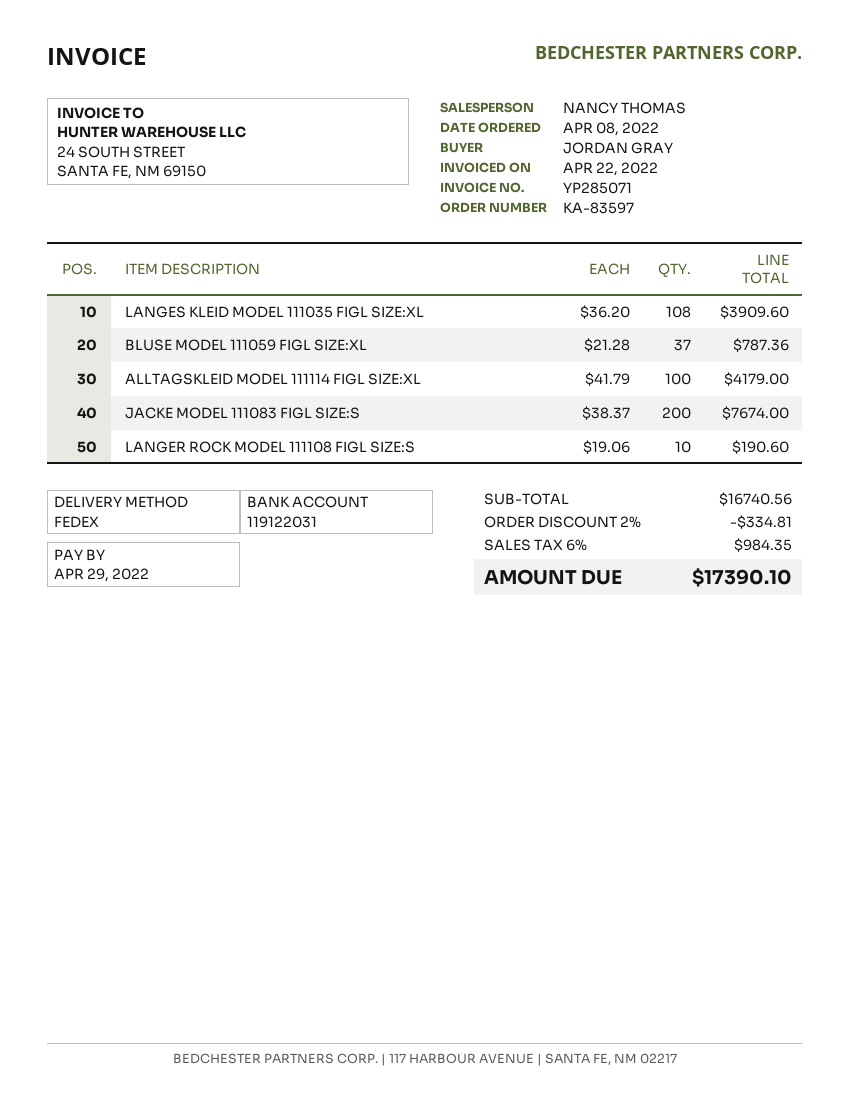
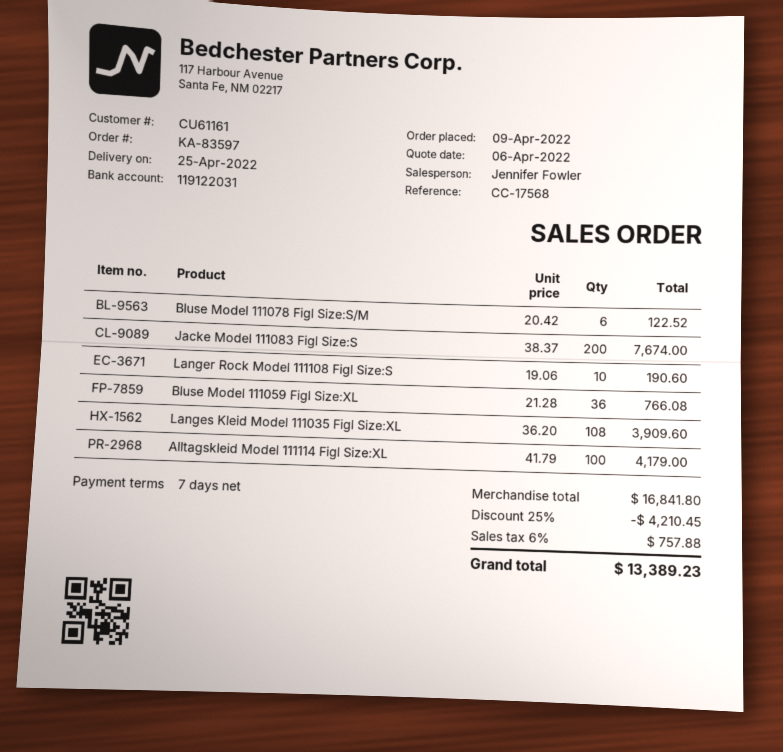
order date: 2022-04-08 -> 2022-04-09
sales rep: NANCY THOMAS -> Jennifer Fowler
BLUSE MODEL 111059 FIGL SIZE:XL: 37 x 21.28 = 787.36 -> 36 x 21.28 = 766.08
Bluse Model 111078 Figl Size:S/M: none -> 6 x 20.42 = 122.52
subtotal: 16740.56 -> 16841.80
discount: 2% = 334.81 -> 25% = 4210.45
tax: 6% = 984.35 -> 6% = 757.88
total: 17390.10 -> 13389.23

